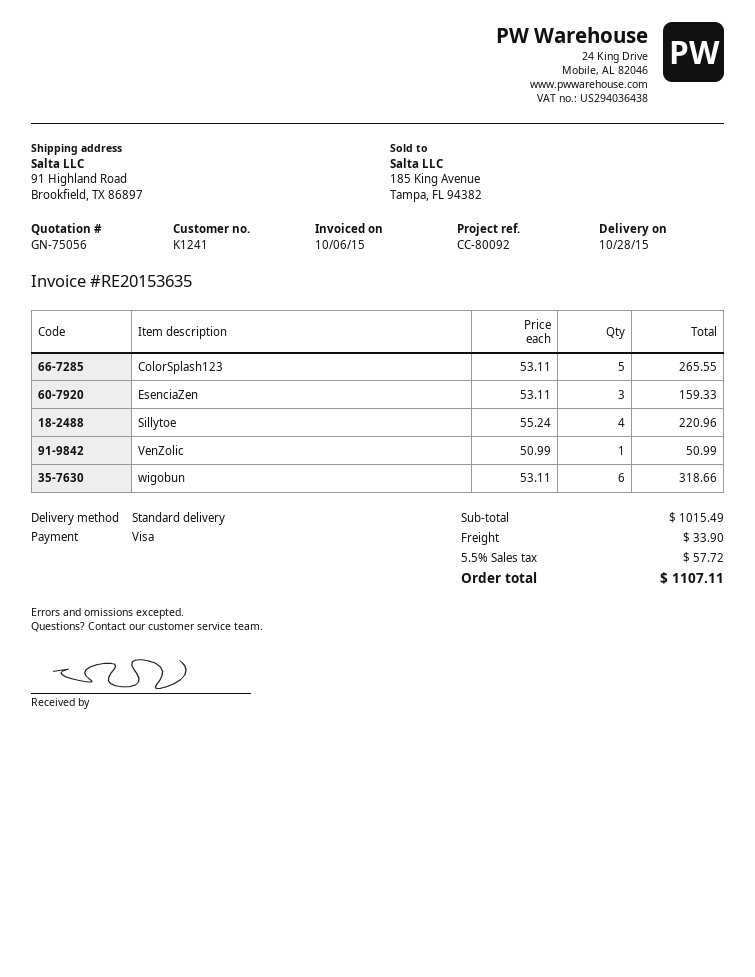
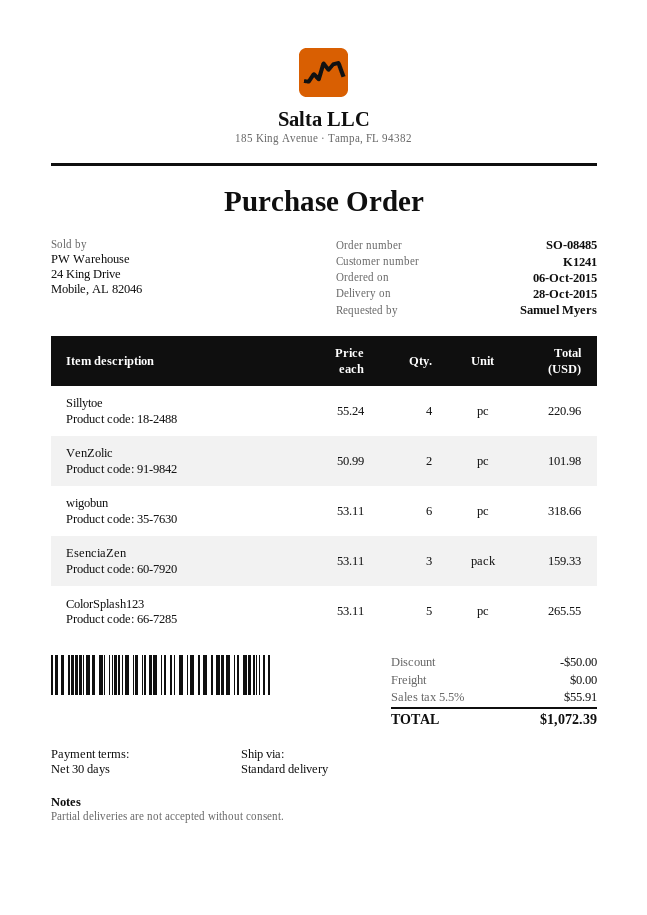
VenZolic: 1 x 50.99 = 50.99 -> 2 x 50.99 = 101.98
discount: none -> 50.00
shipping: 33.90 -> 0.00
tax: 5.5% = 57.72 -> 5.5% = 55.91
total: 1107.11 -> 1072.39

